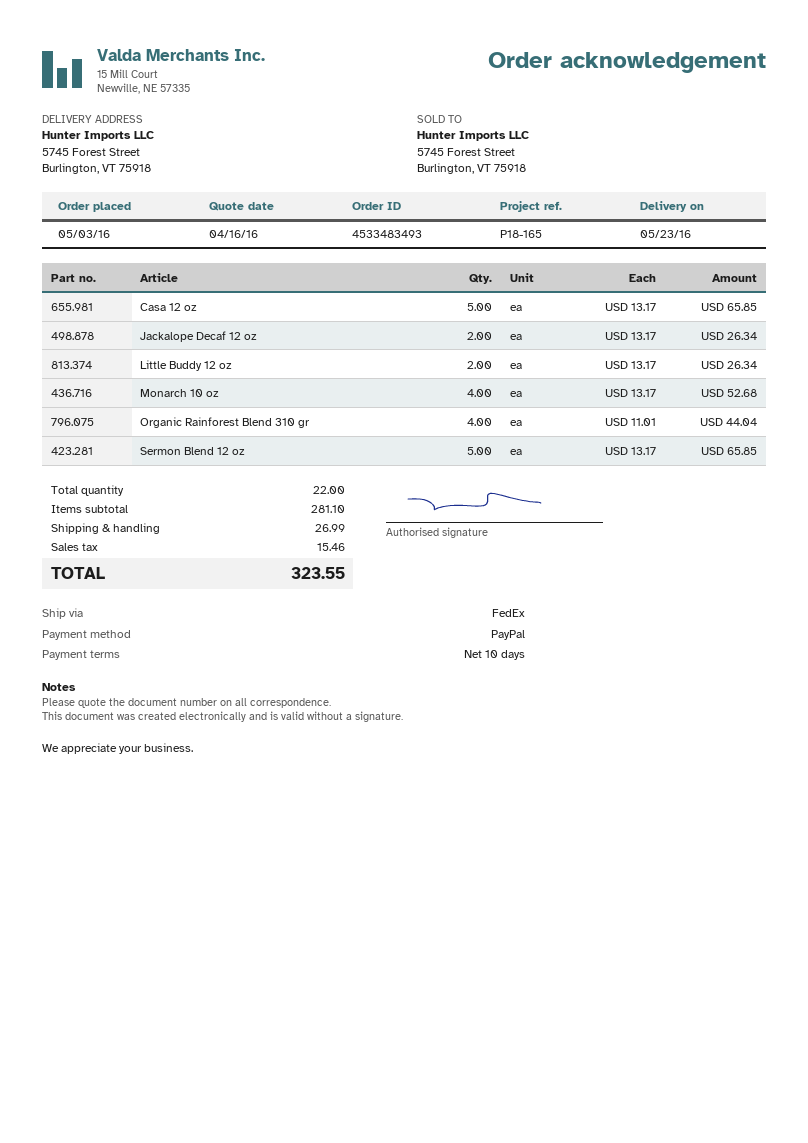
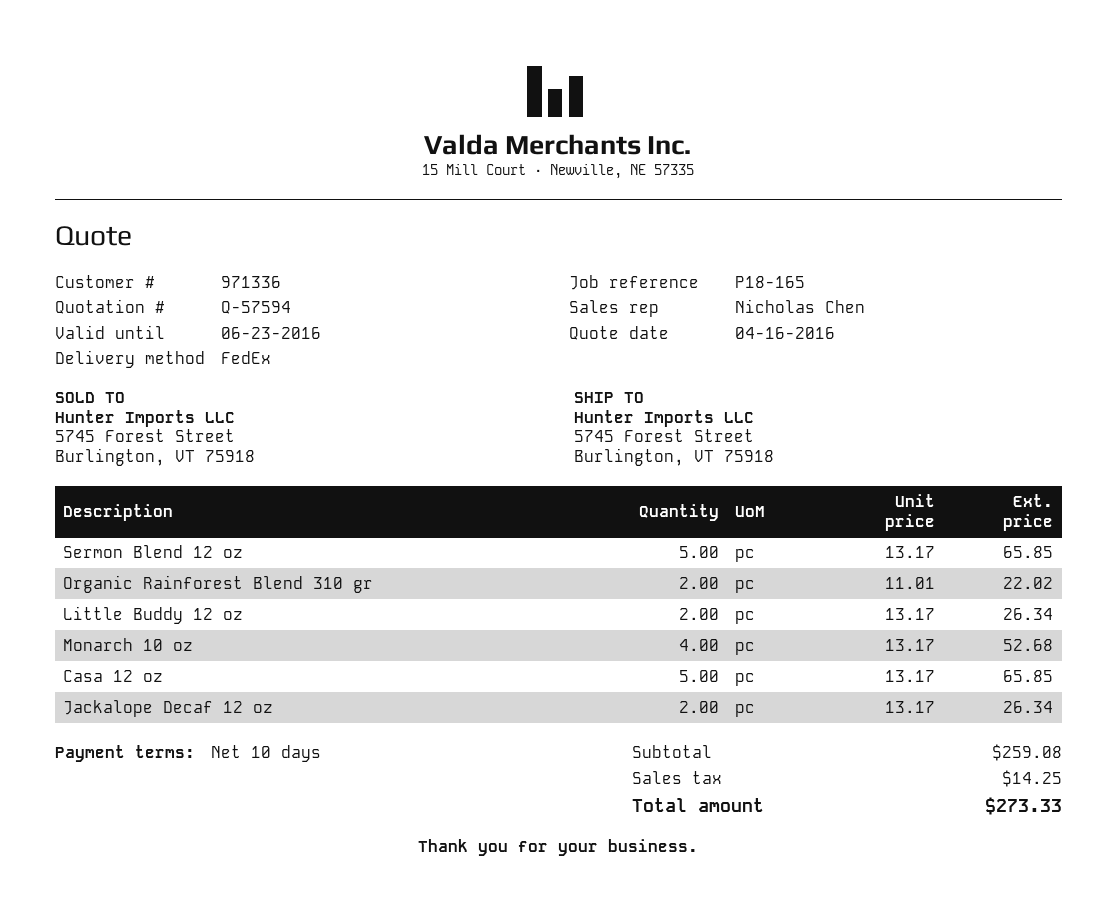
Organic Rainforest Blend 310 gr: 4 x 11.01 = 44.04 -> 2 x 11.01 = 22.02
subtotal: 281.10 -> 259.08
shipping: 26.99 -> none
tax: 15.46 -> 14.25
total: 323.55 -> 273.33

